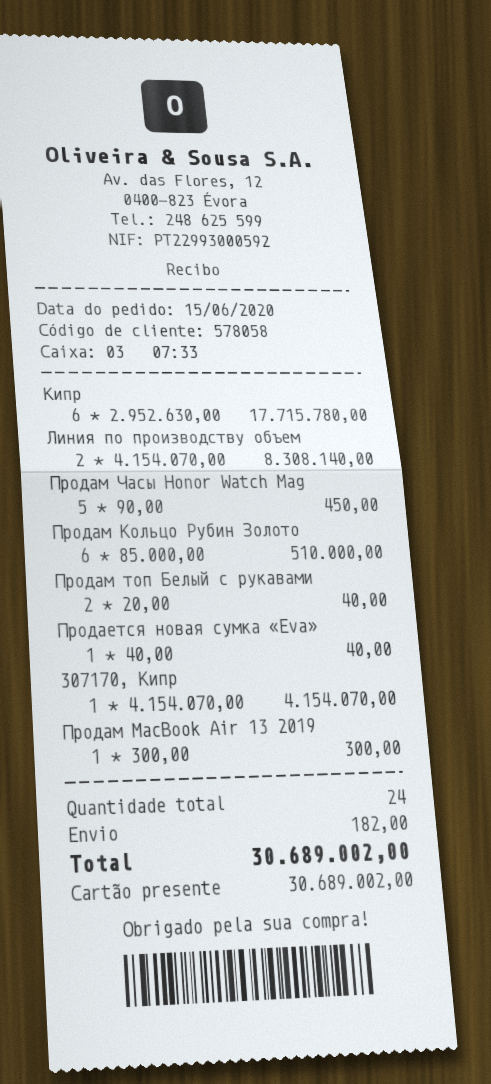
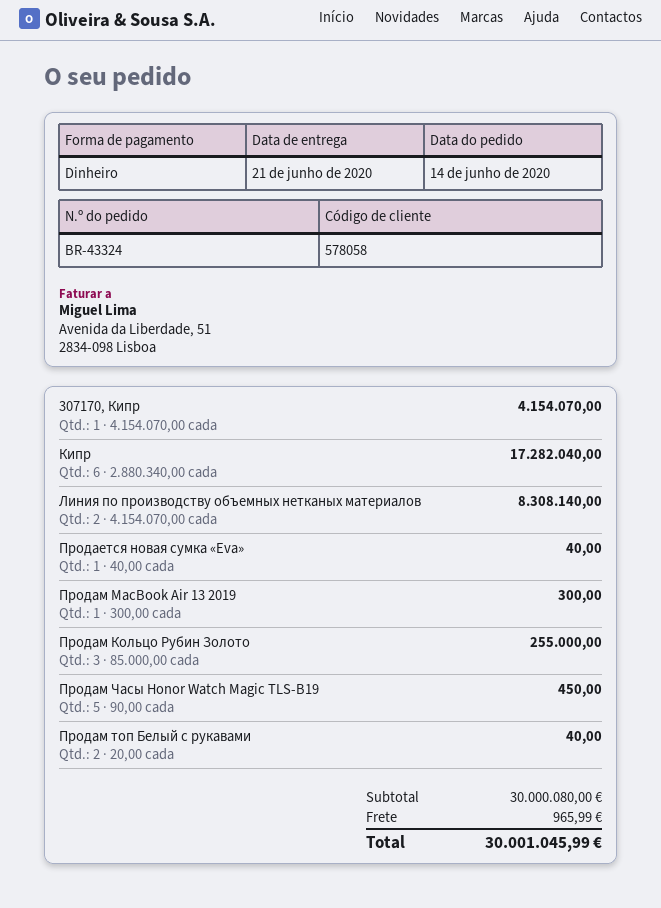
order date: 2020-06-15 -> 2020-06-14
payment method: gift card -> cash
Кипр: 6 x 2952630.00 = 17715780.00 -> 6 x 2880340.00 = 17282040.00
Продам Кольцо Рубин Золото: 6 x 85000.00 = 510000.00 -> 3 x 85000.00 = 255000.00
shipping: 182.00 -> 965.99
total: 30689002.00 -> 30001045.99

